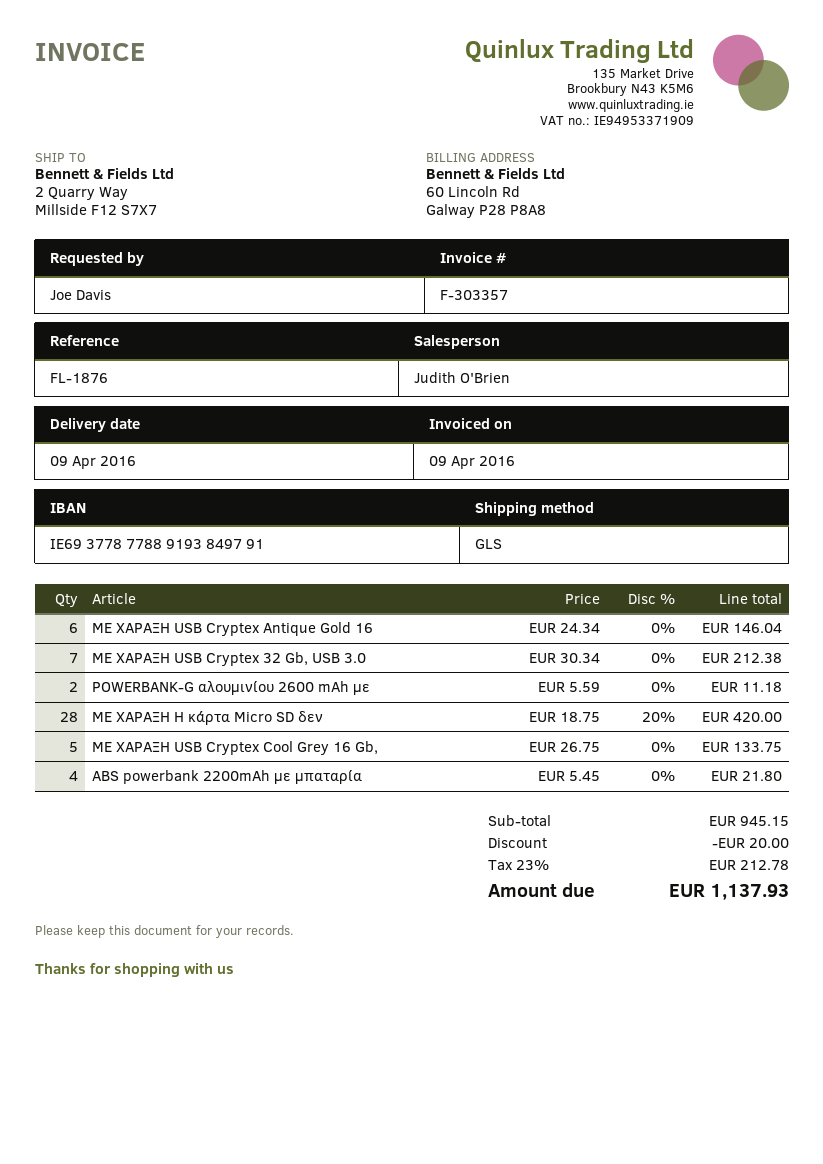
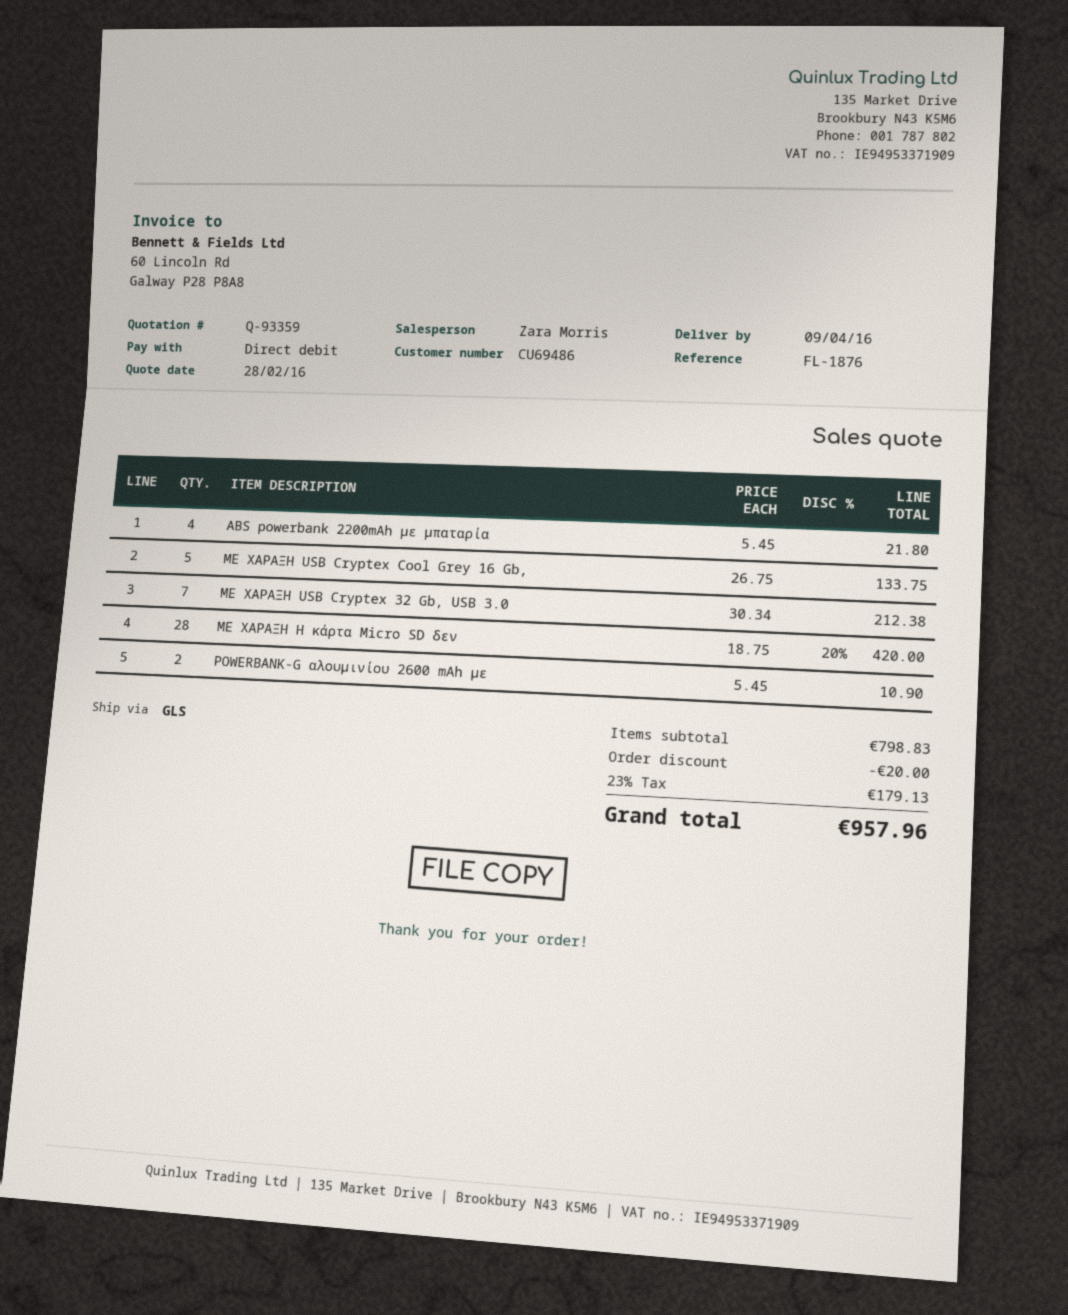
sales rep: Judith O'Brien -> Zara Morris
ΜΕ ΧΑΡΑΞΗ USB Cryptex Antique Gold 16: 6 x 24.34 = 146.04 -> none
POWERBANK-G αλουμινίου 2600 mAh με: 2 x 5.59 = 11.18 -> 2 x 5.45 = 10.90
subtotal: 945.15 -> 798.83
tax: 23% = 212.78 -> 23% = 179.13
total: 1137.93 -> 957.96

